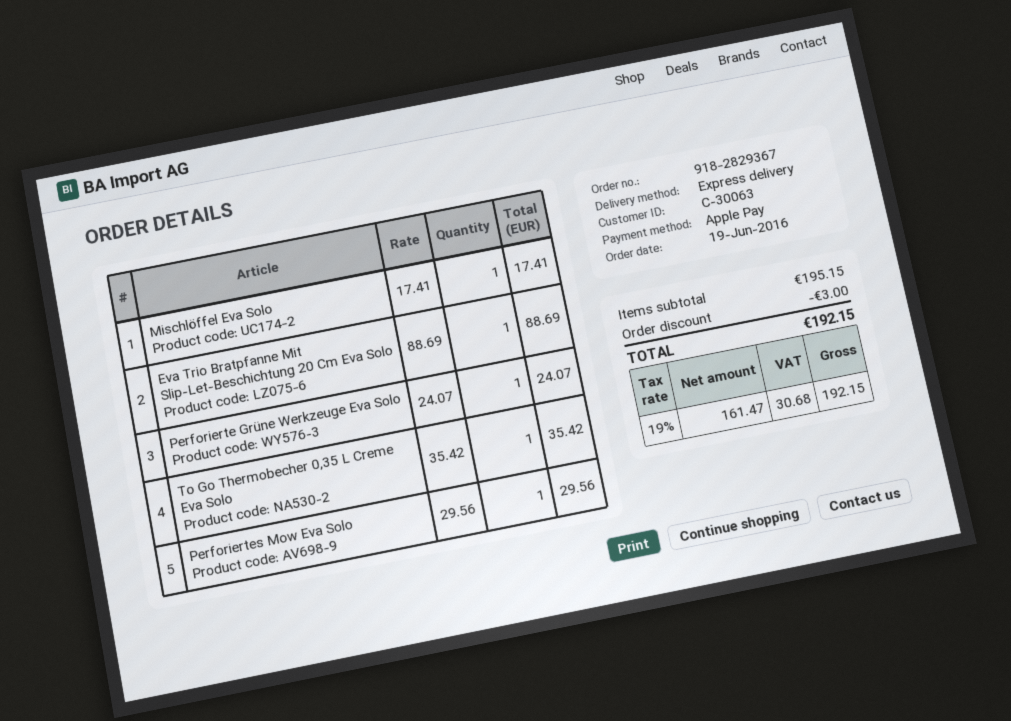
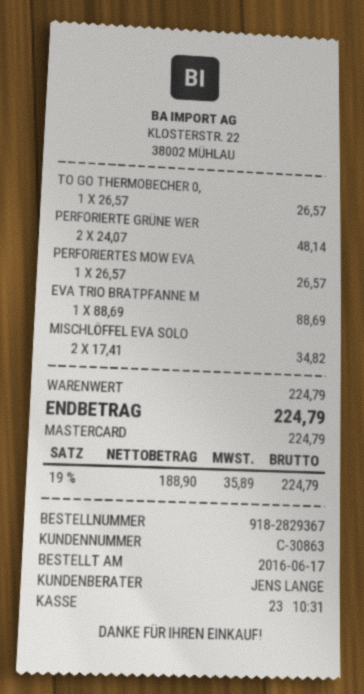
order date: 2016-06-19 -> 2016-06-17
customer number: C-30063 -> C-30863
payment method: Apple Pay -> Mastercard
Mischlöffel Eva Solo: 1 x 17.41 = 17.41 -> 2 x 17.41 = 34.82
Perforierte Grüne Werkzeuge Eva Solo: 1 x 24.07 = 24.07 -> 2 x 24.07 = 48.14
To Go Thermobecher 0,35 L Creme Eva Solo: 1 x 35.42 = 35.42 -> 1 x 26.57 = 26.57
Perforiertes Mow Eva Solo: 1 x 29.56 = 29.56 -> 1 x 26.57 = 26.57
subtotal: 195.15 -> 224.79
discount: 3.00 -> none
net: 161.47 -> 188.90
tax: 19% = 30.68 -> 19% = 35.89
total: 192.15 -> 224.79

